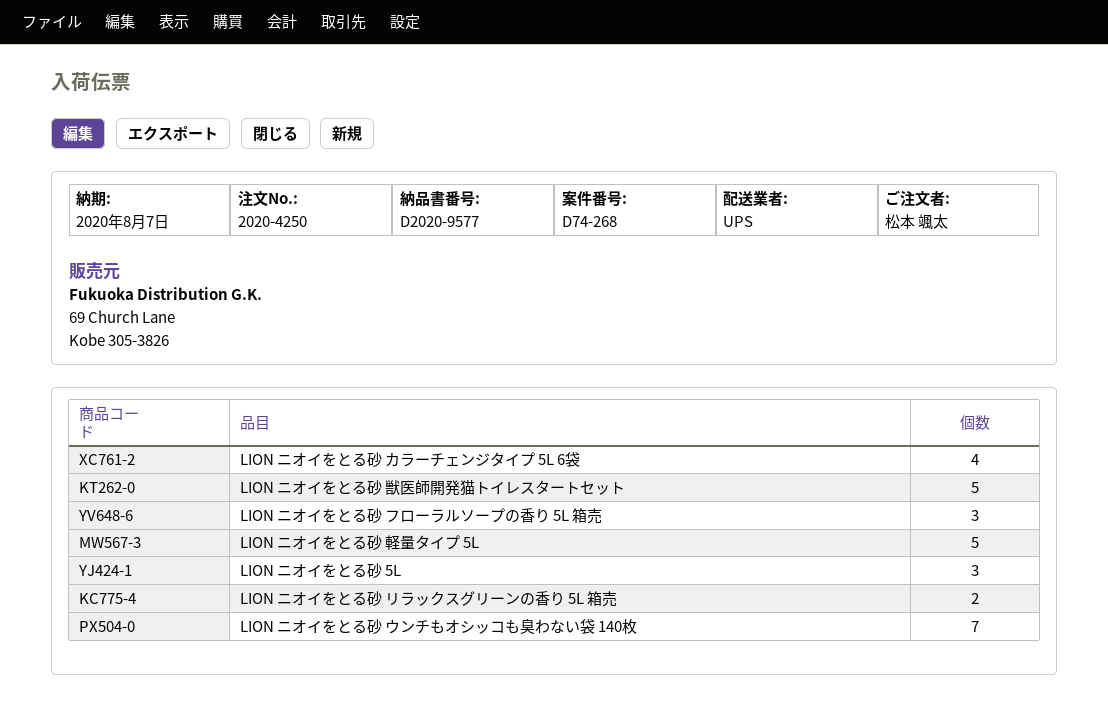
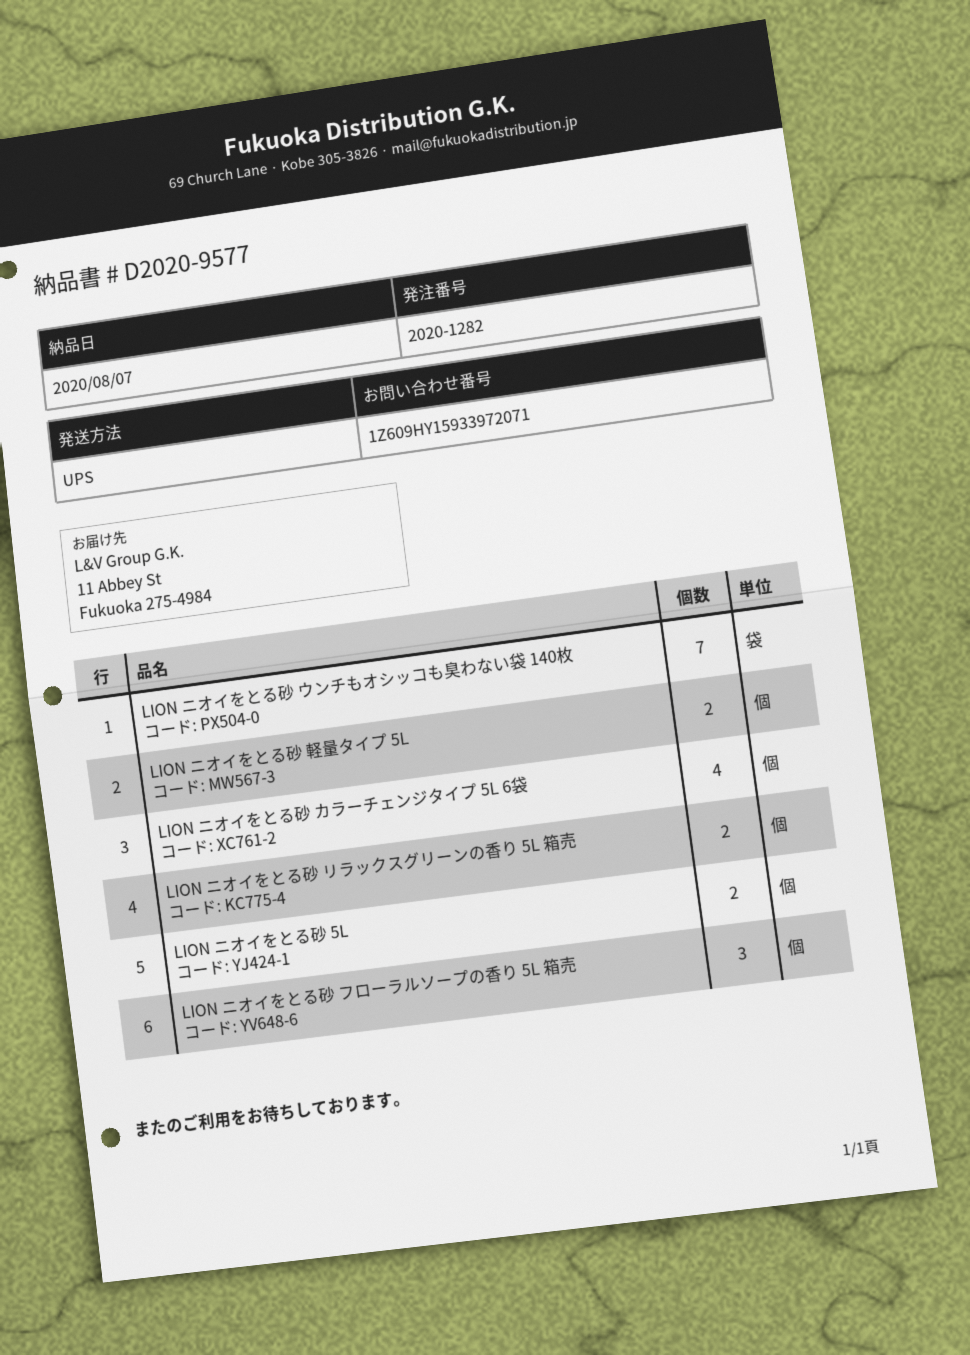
order number: 2020-4250 -> 2020-1282
LION ニオイをとる砂 獣医師開発猫トイレスタートセット: 5 -> none
LION ニオイをとる砂 軽量タイプ 5L: 5 -> 2
LION ニオイをとる砂 5L: 3 -> 2

